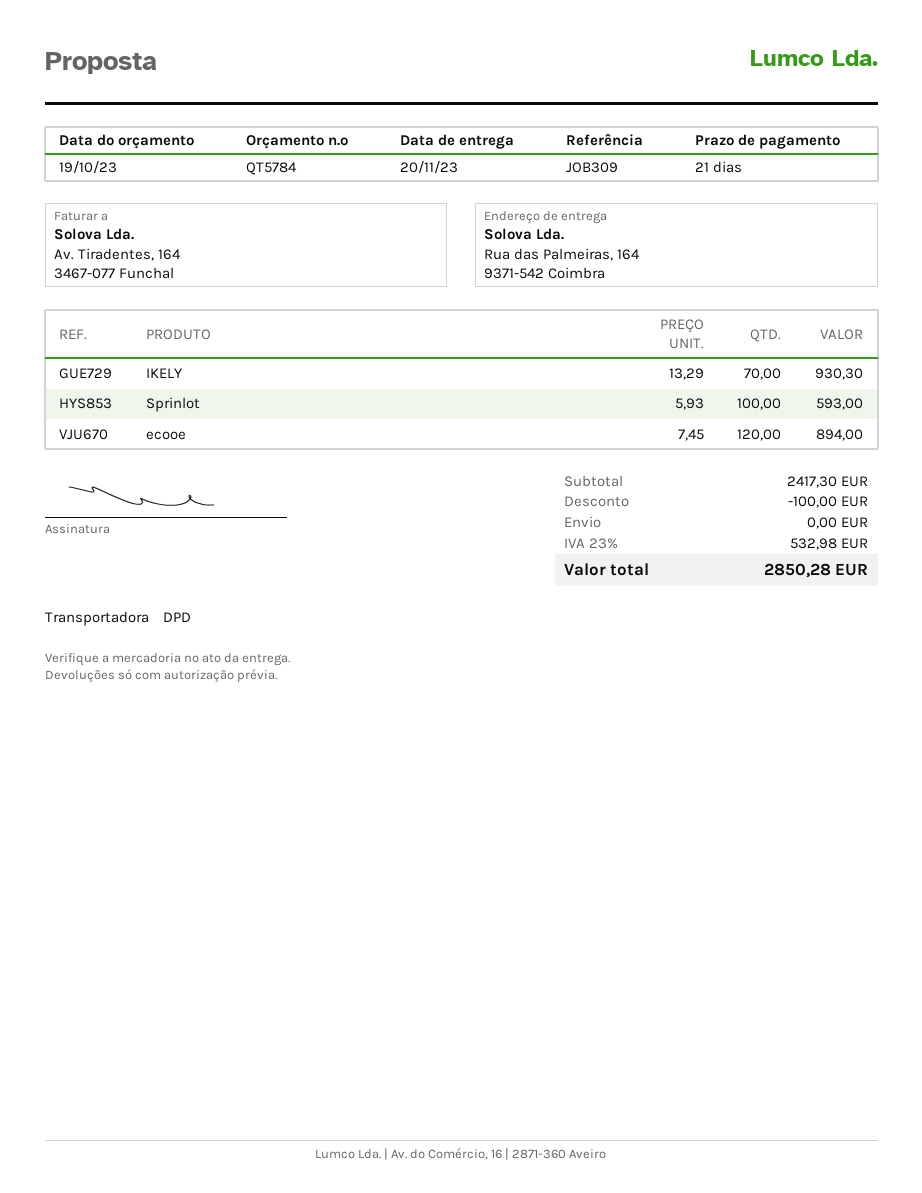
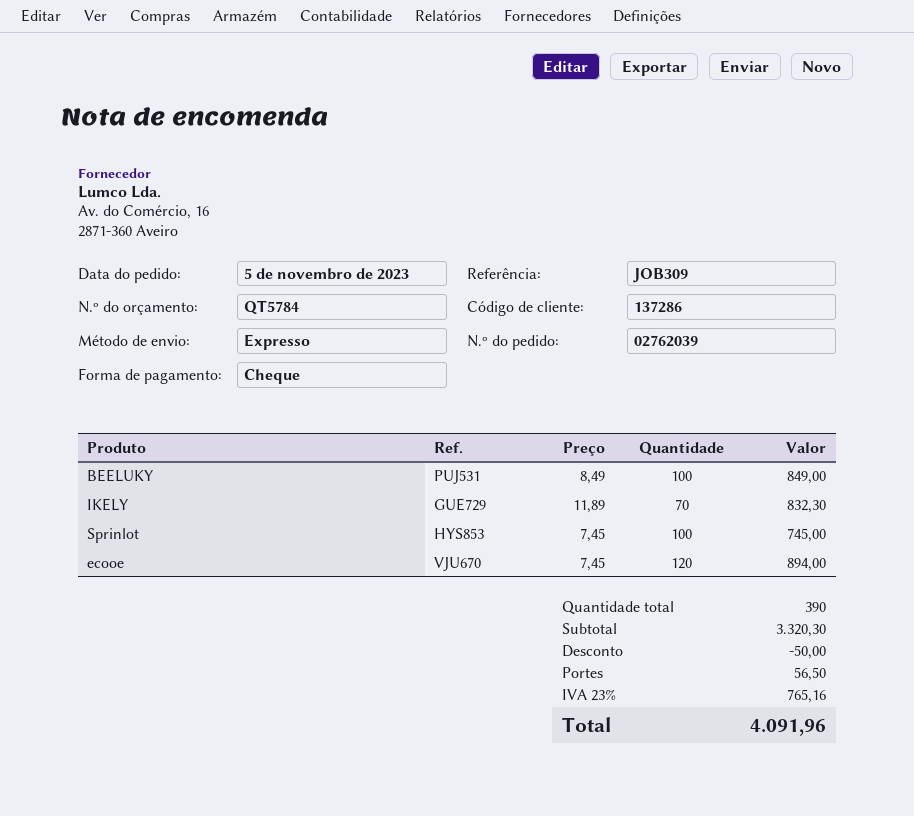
shipping method: DPD -> express
IKELY: 70 x 13.29 = 930.30 -> 70 x 11.89 = 832.30
Sprinlot: 100 x 5.93 = 593.00 -> 100 x 7.45 = 745.00
BEELUKY: none -> 100 x 8.49 = 849.00
subtotal: 2417.30 -> 3320.30
discount: 100.00 -> 50.00
shipping: 0.00 -> 56.50
tax: 23% = 532.98 -> 23% = 765.16
total: 2850.28 -> 4091.96

